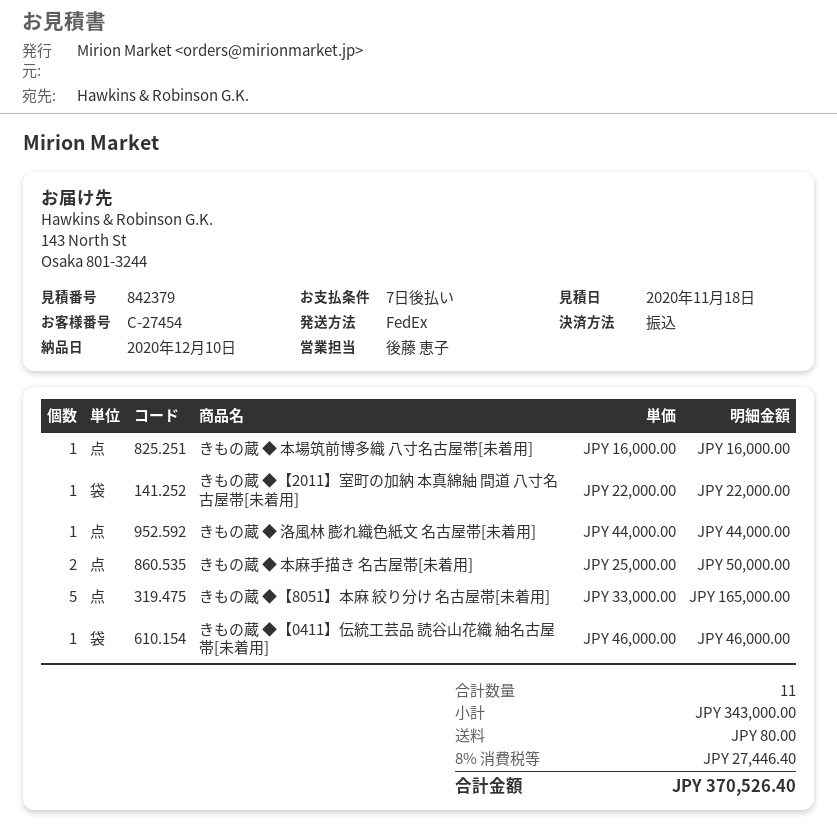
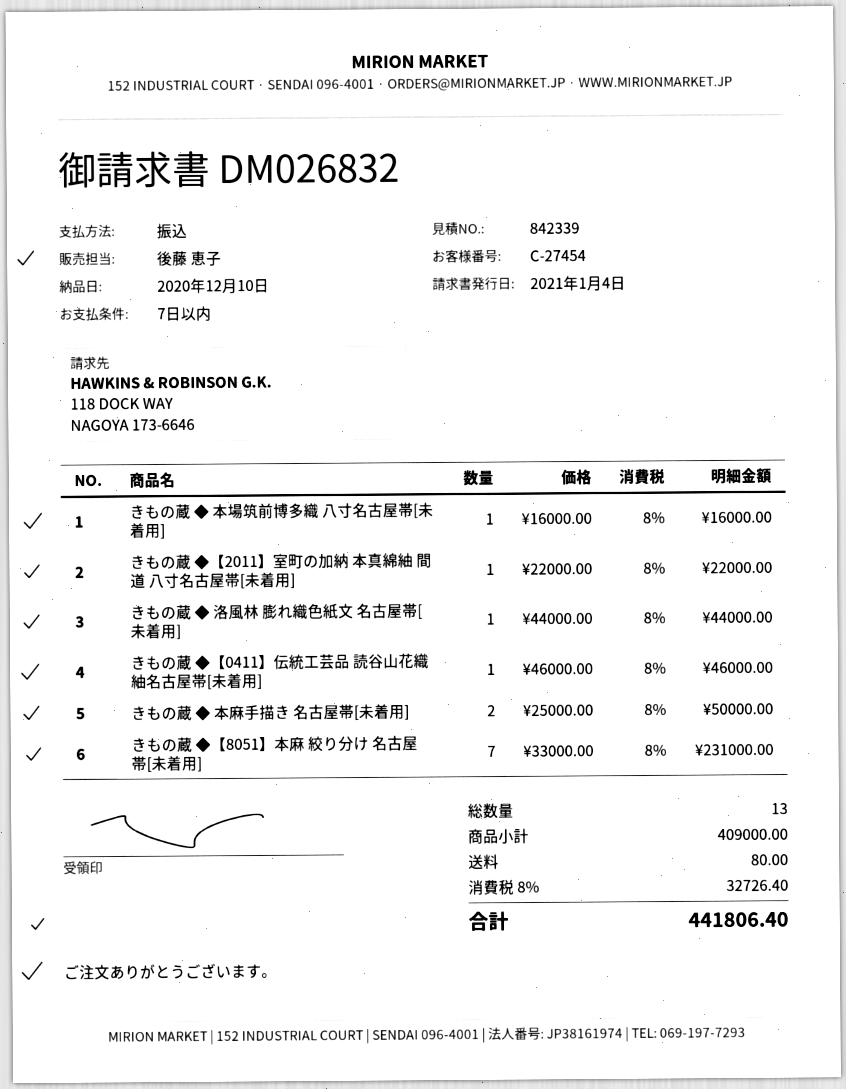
quote number: 842379 -> 842339
きもの蔵 ◆【8051】本麻 絞り分け 名古屋帯[未着用]: 5 x 33000.00 = 165000.00 -> 7 x 33000.00 = 231000.00
total quantity: 11 -> 13
subtotal: 343000.00 -> 409000.00
tax: 8% = 27446.40 -> 8% = 32726.40
total: 370526.40 -> 441806.40

